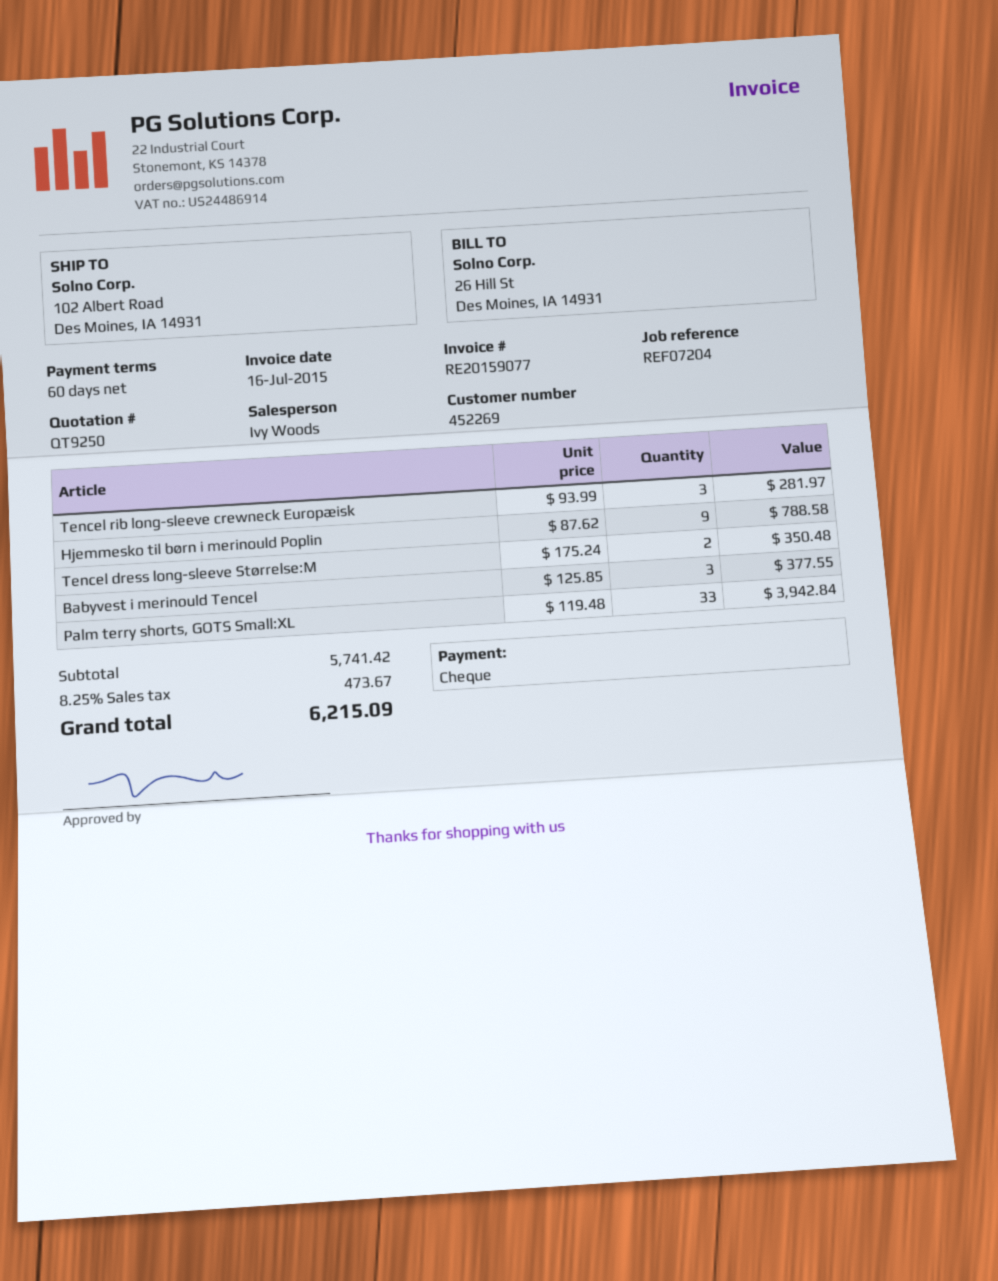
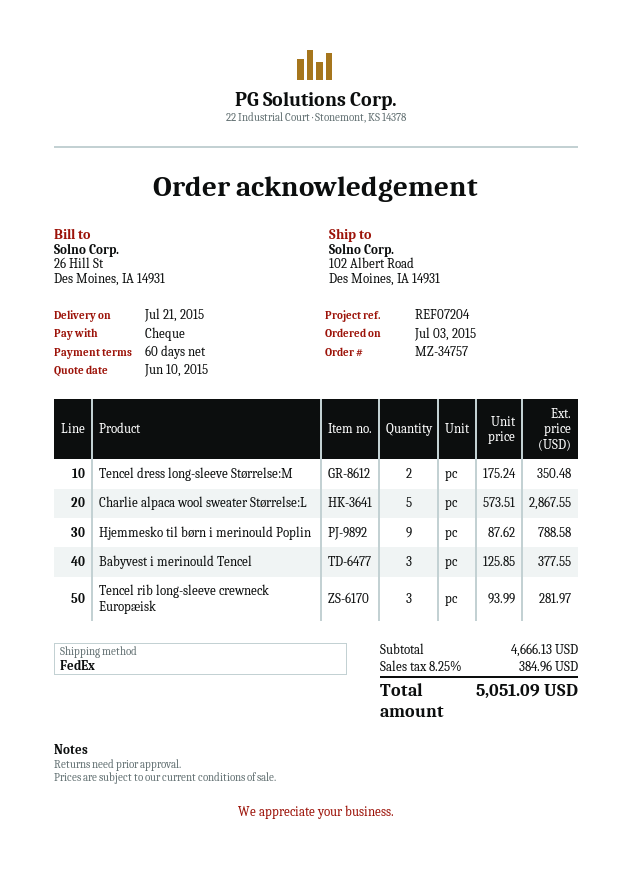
Palm terry shorts, GOTS Small:XL: 33 x 119.48 = 3942.84 -> none
Charlie alpaca wool sweater Størrelse:L: none -> 5 x 573.51 = 2867.55
subtotal: 5741.42 -> 4666.13
tax: 8.25% = 473.67 -> 8.25% = 384.96
total: 6215.09 -> 5051.09

